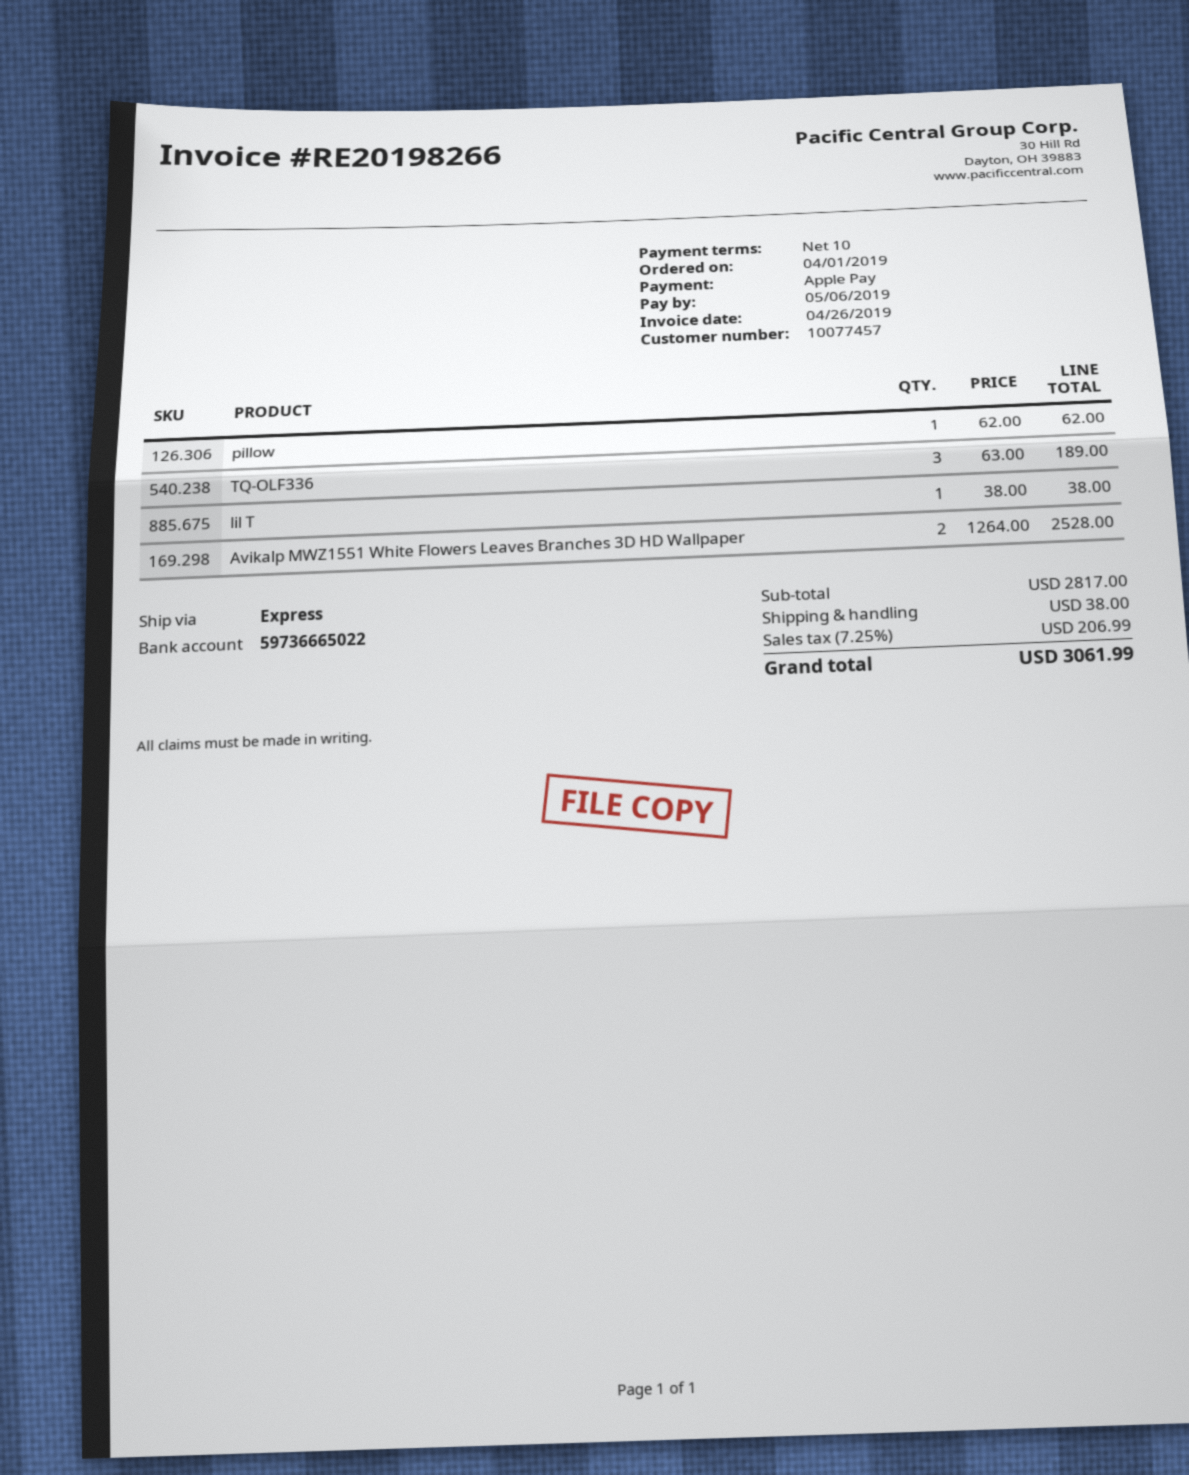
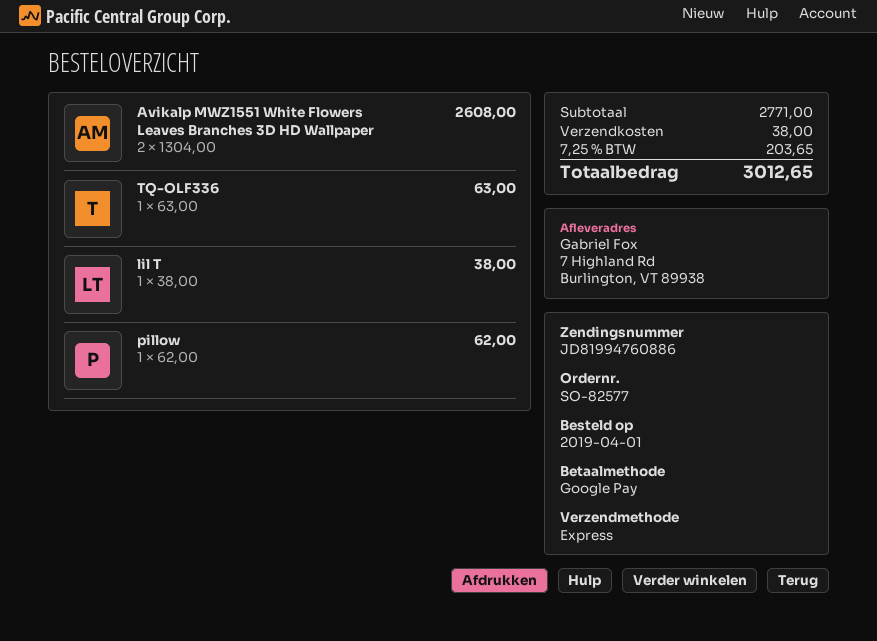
payment method: Apple Pay -> Google Pay
TQ-OLF336: 3 x 63.00 = 189.00 -> 1 x 63.00 = 63.00
Avikalp MWZ1551 White Flowers Leaves Branches 3D HD Wallpaper: 2 x 1264.00 = 2528.00 -> 2 x 1304.00 = 2608.00
subtotal: 2817.00 -> 2771.00
tax: 7.25% = 206.99 -> 7.25% = 203.65
total: 3061.99 -> 3012.65

